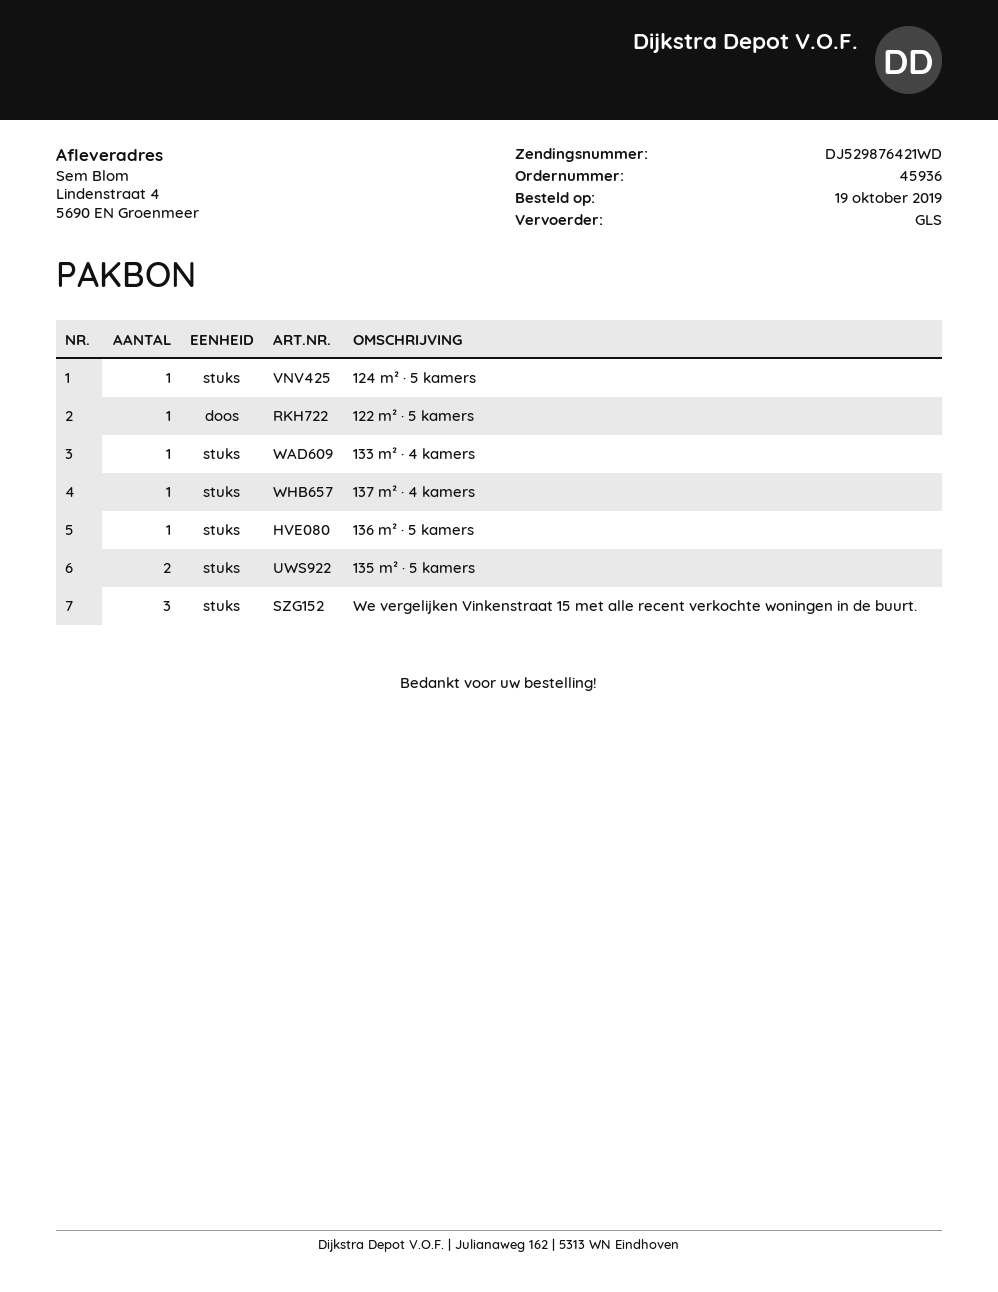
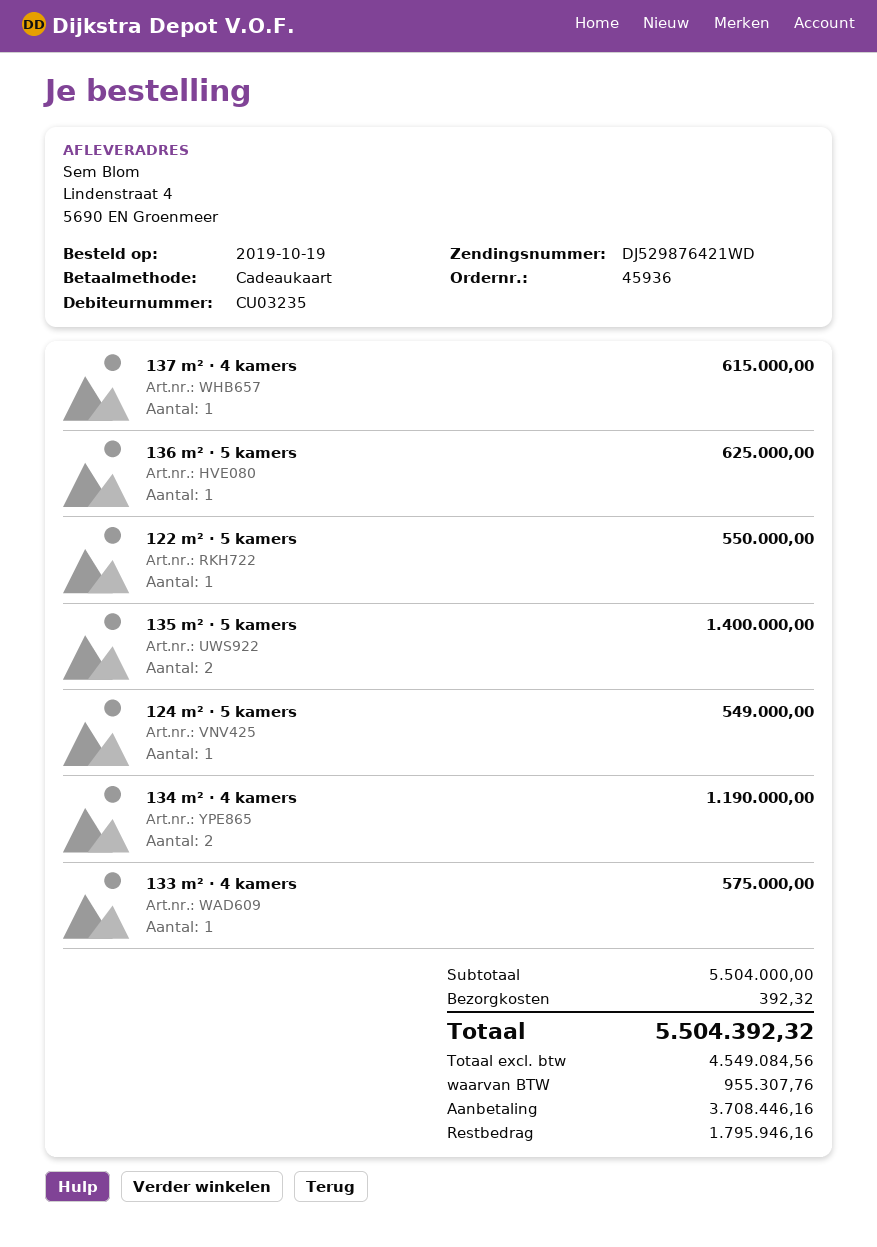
We vergelijken Vinkenstraat 15 met alle recent verkochte woningen in de buurt.: 3 -> none
134 m² · 4 kamers: none -> 2

